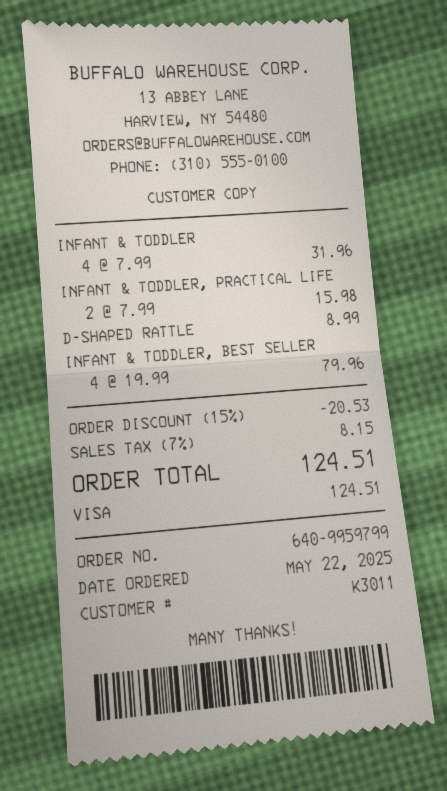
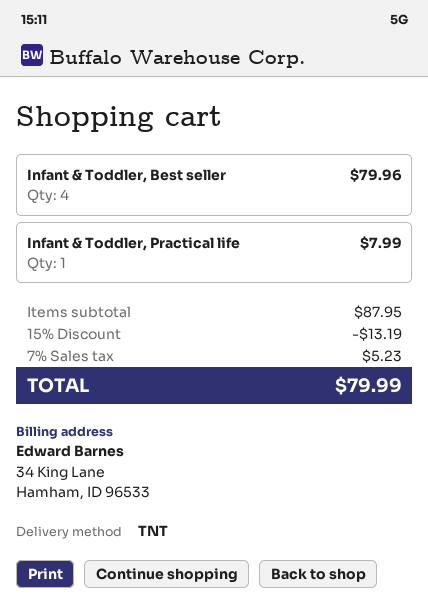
INFANT & TODDLER: 4 for 31.96 -> none
INFANT & TODDLER, PRACTICAL LIFE: 2 for 15.98 -> 1 for 7.99
D-SHAPED RATTLE: 1 for 8.99 -> none
discount: 15% = 20.53 -> 15% = 13.19
tax: 7% = 8.15 -> 7% = 5.23
total: 124.51 -> 79.99

